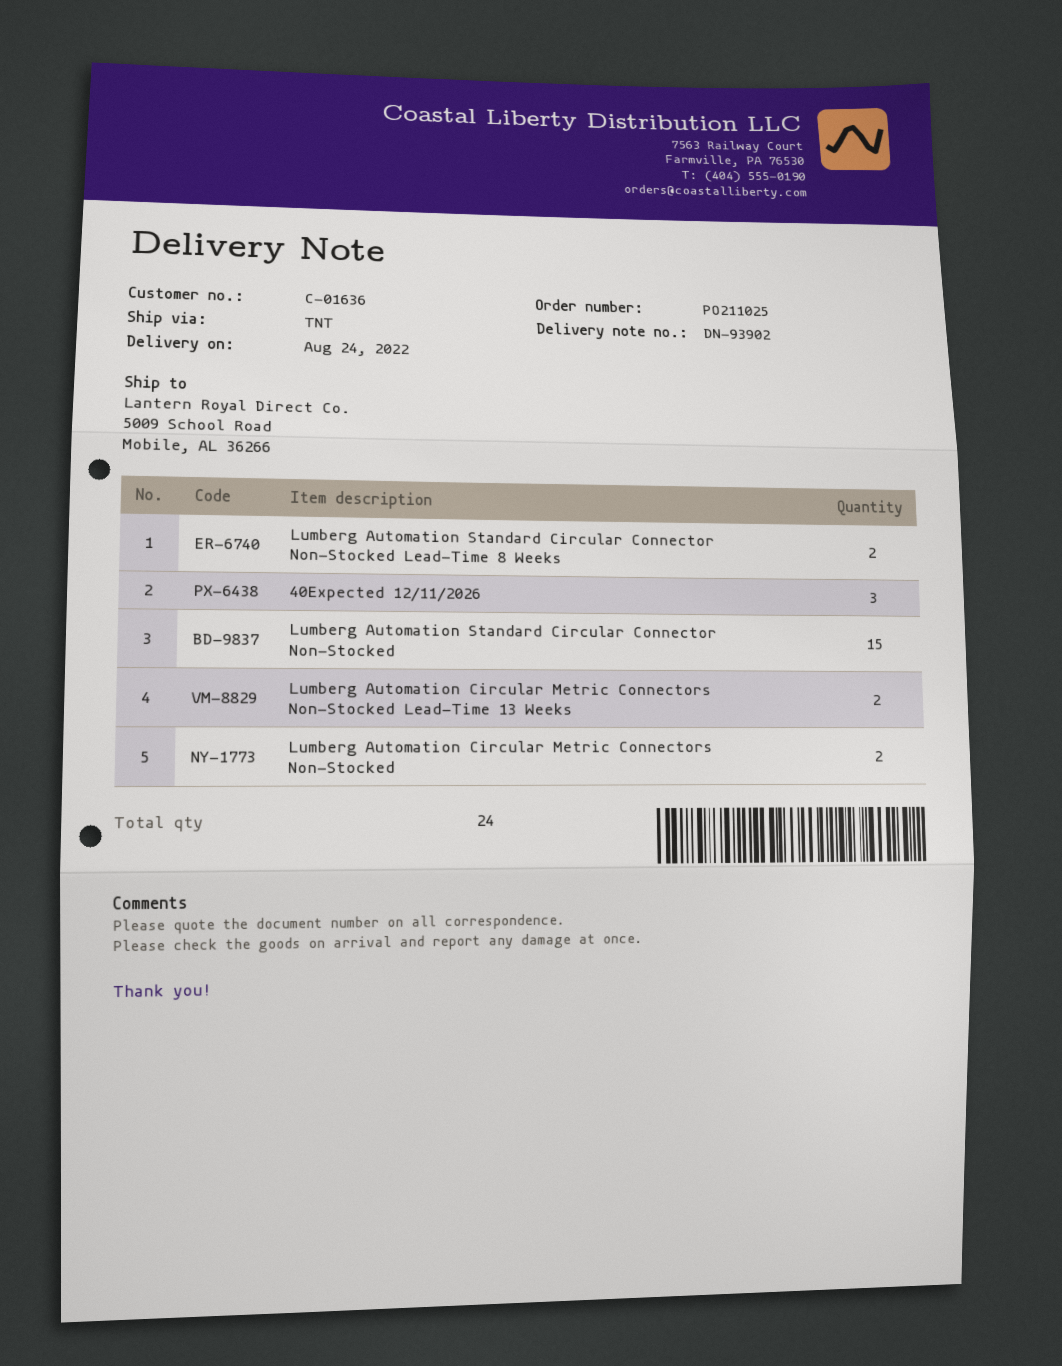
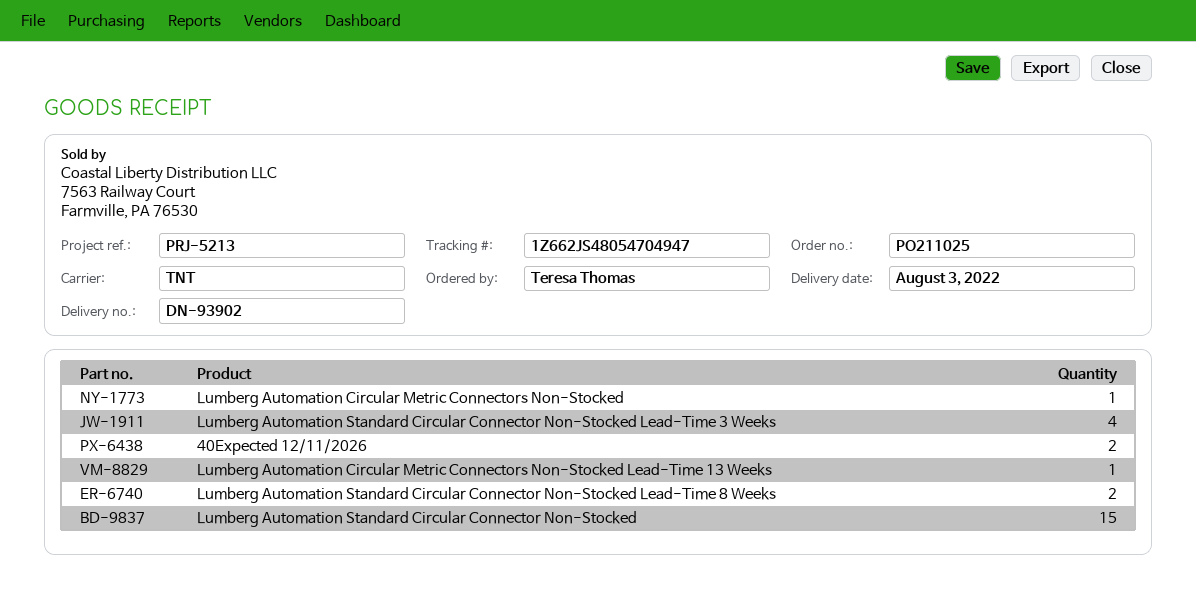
delivery date: 2022-08-24 -> 2022-08-03
40Expected 12/11/2026: 3 -> 2
Lumberg Automation Circular Metric Connectors Non-Stocked Lead-Time 13 Weeks: 2 -> 1
Lumberg Automation Circular Metric Connectors Non-Stocked: 2 -> 1
Lumberg Automation Standard Circular Connector Non-Stocked Lead-Time 3 Weeks: none -> 4

